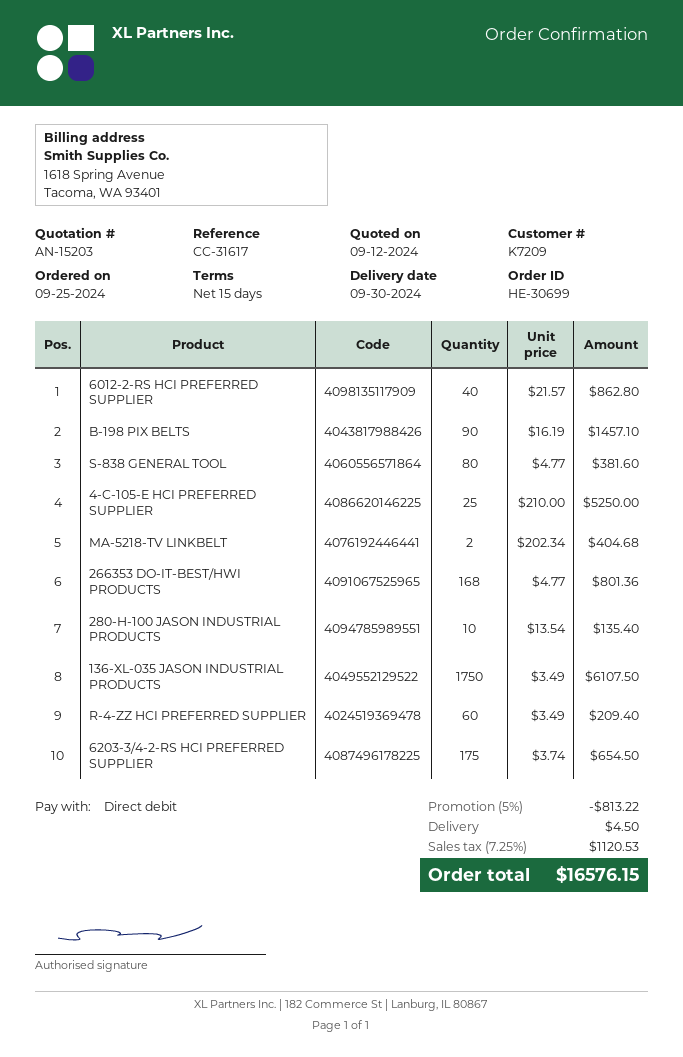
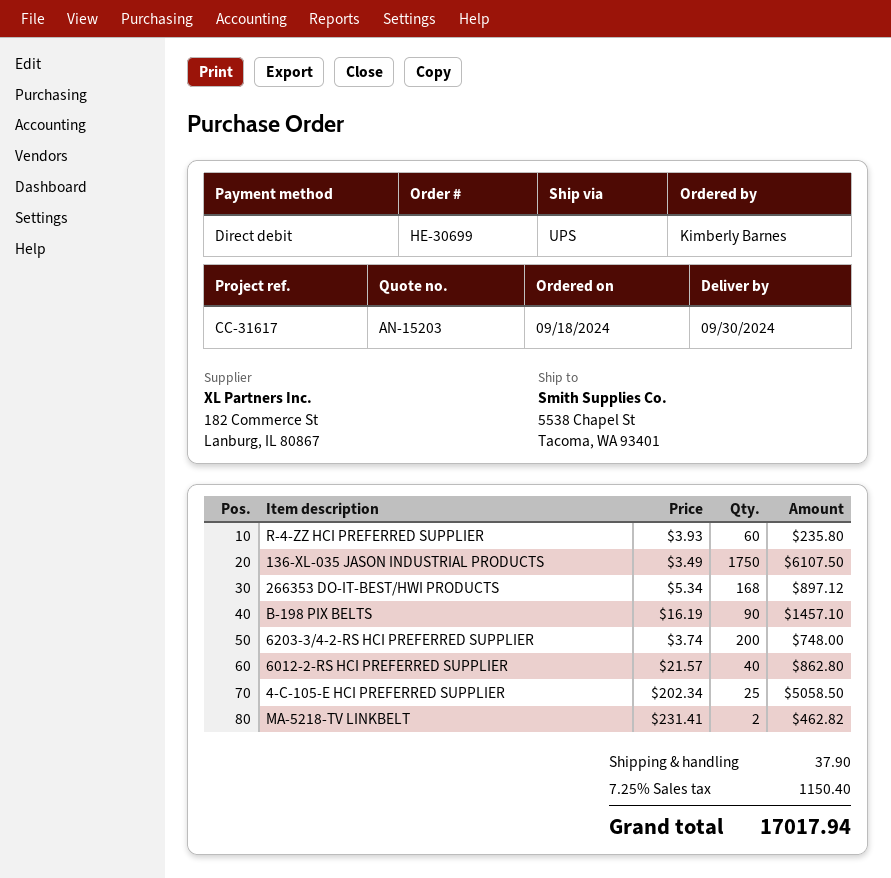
order date: 2024-09-25 -> 2024-09-18
S-838 GENERAL TOOL: 80 x 4.77 = 381.60 -> none
4-C-105-E HCI PREFERRED SUPPLIER: 25 x 210.00 = 5250.00 -> 25 x 202.34 = 5058.50
MA-5218-TV LINKBELT: 2 x 202.34 = 404.68 -> 2 x 231.41 = 462.82
266353 DO-IT-BEST/HWI PRODUCTS: 168 x 4.77 = 801.36 -> 168 x 5.34 = 897.12
280-H-100 JASON INDUSTRIAL PRODUCTS: 10 x 13.54 = 135.40 -> none
R-4-ZZ HCI PREFERRED SUPPLIER: 60 x 3.49 = 209.40 -> 60 x 3.93 = 235.80
6203-3/4-2-RS HCI PREFERRED SUPPLIER: 175 x 3.74 = 654.50 -> 200 x 3.74 = 748.00
discount: 5% = 813.22 -> none
shipping: 4.50 -> 37.90
tax: 7.25% = 1120.53 -> 7.25% = 1150.40
total: 16576.15 -> 17017.94

